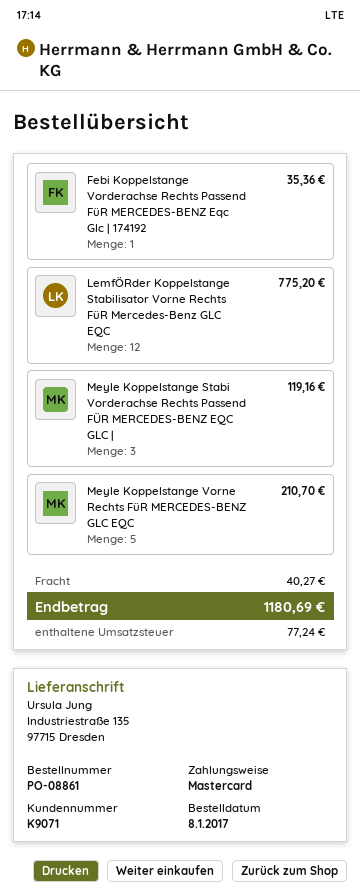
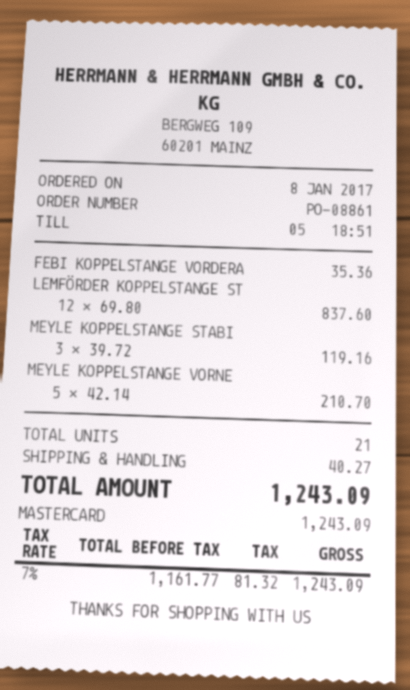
LemfÖRder Koppelstange Stabilisator Vorne Rechts FüR Mercedes-Benz GLC EQC: 12 for 775.20 -> 12 for 837.60
tax: 77.24 -> 81.32
total: 1180.69 -> 1243.09

